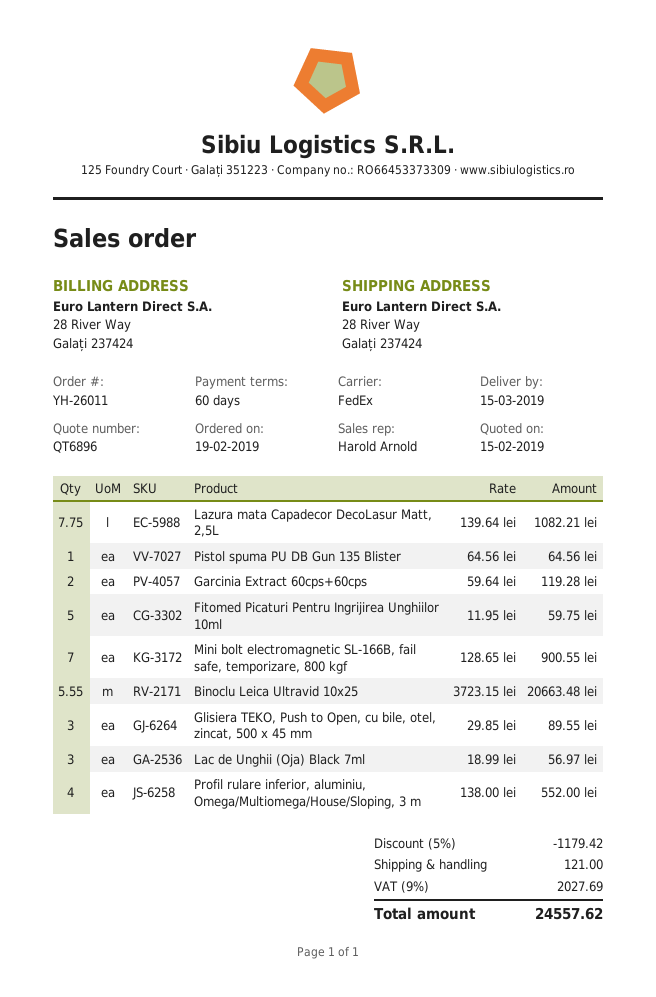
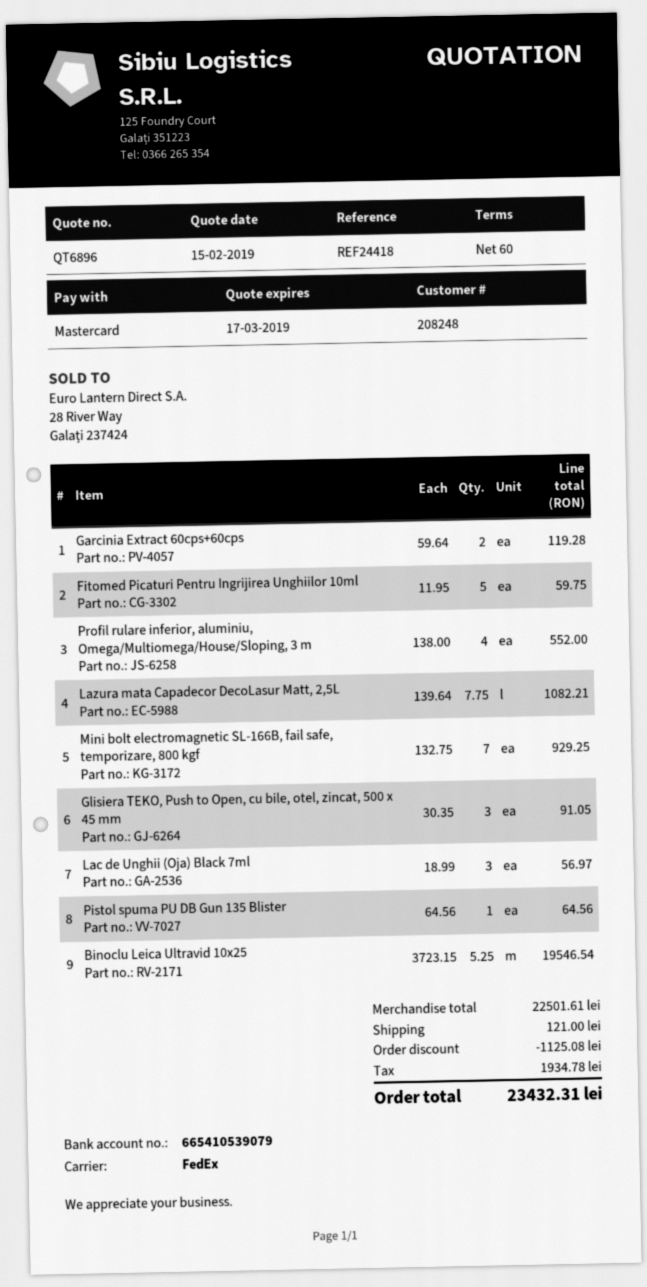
Mini bolt electromagnetic SL-166B, fail safe, temporizare, 800 kgf: 7 x 128.65 = 900.55 -> 7 x 132.75 = 929.25
Binoclu Leica Ultravid 10x25: 5.55 x 3723.15 = 20663.48 -> 5.25 x 3723.15 = 19546.54
Glisiera TEKO, Push to Open, cu bile, otel, zincat, 500 x 45 mm: 3 x 29.85 = 89.55 -> 3 x 30.35 = 91.05
discount: 1179.42 -> 1125.08
tax: 2027.69 -> 1934.78
total: 24557.62 -> 23432.31

